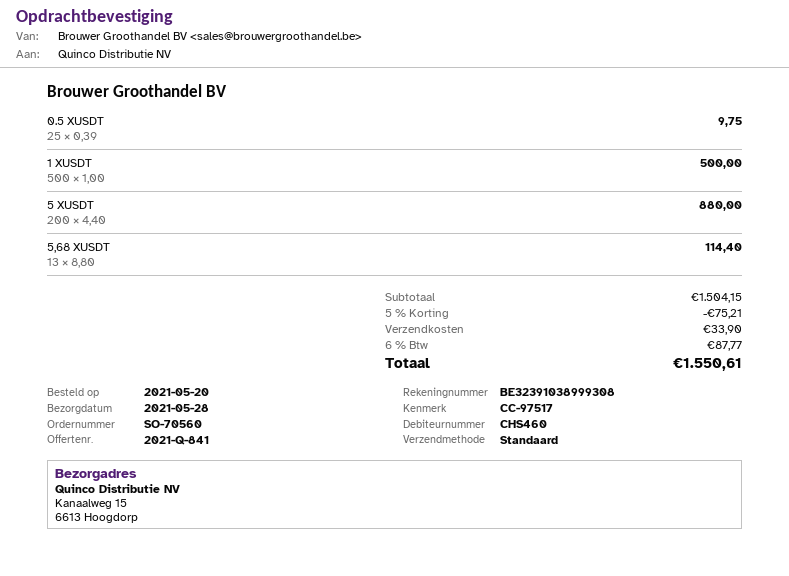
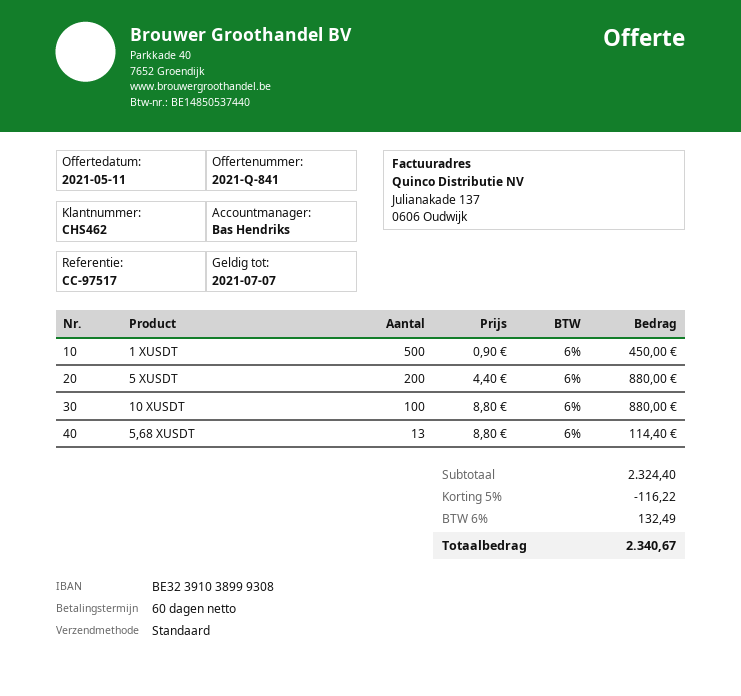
customer number: CHS460 -> CHS462
0.5 XUSDT: 25 x 0.39 = 9.75 -> none
1 XUSDT: 500 x 1.00 = 500.00 -> 500 x 0.90 = 450.00
10 XUSDT: none -> 100 x 8.80 = 880.00
subtotal: 1504.15 -> 2324.40
discount: 5% = 75.21 -> 5% = 116.22
shipping: 33.90 -> none
tax: 6% = 87.77 -> 6% = 132.49
total: 1550.61 -> 2340.67

